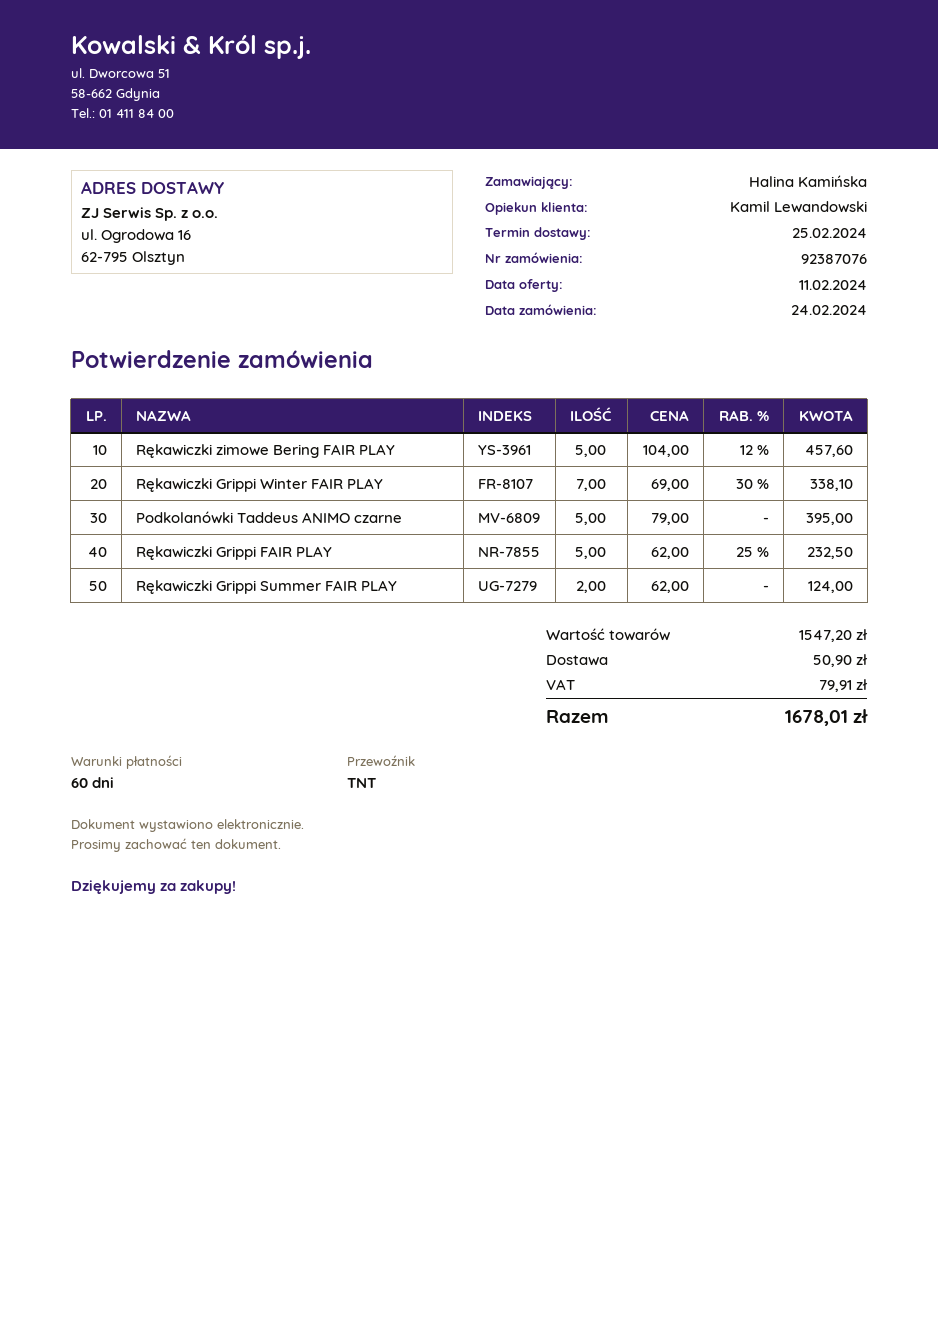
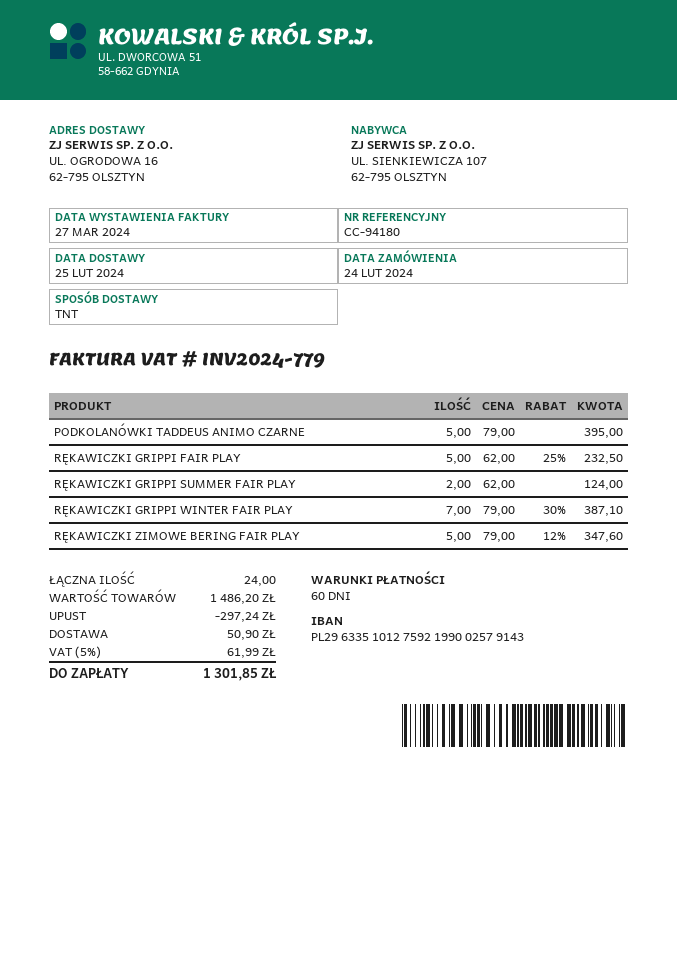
Rękawiczki zimowe Bering FAIR PLAY: 5 x 104.00 - 12% = 457.60 -> 5 x 79.00 - 12% = 347.60
Rękawiczki Grippi Winter FAIR PLAY: 7 x 69.00 - 30% = 338.10 -> 7 x 79.00 - 30% = 387.10
subtotal: 1547.20 -> 1486.20
discount: none -> 297.24
tax: 79.91 -> 61.99
total: 1678.01 -> 1301.85

